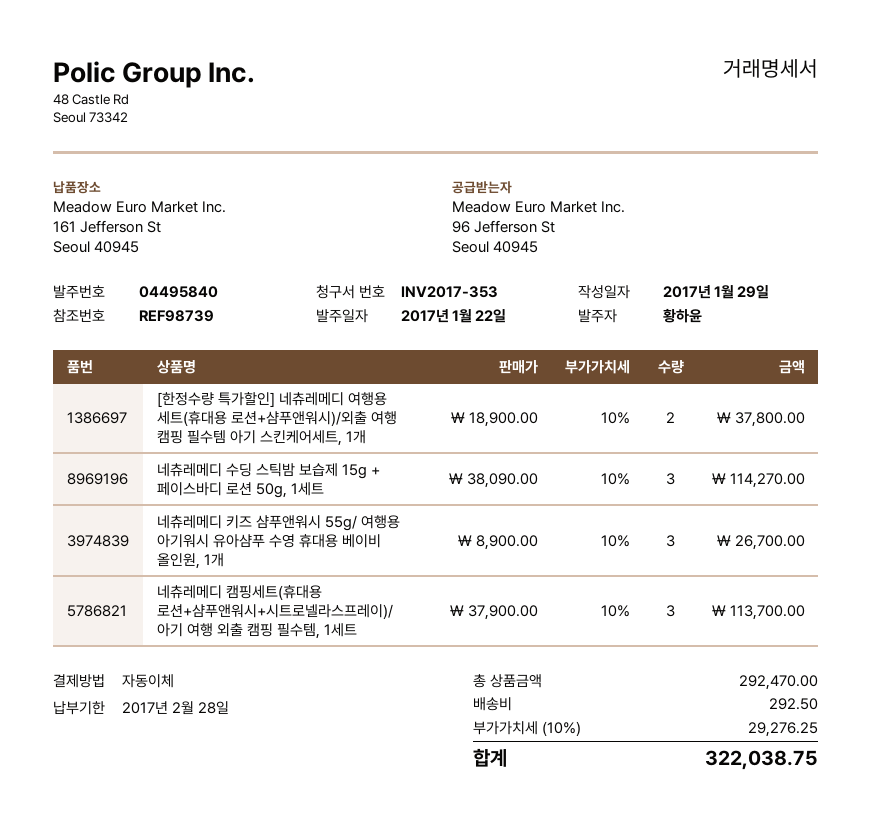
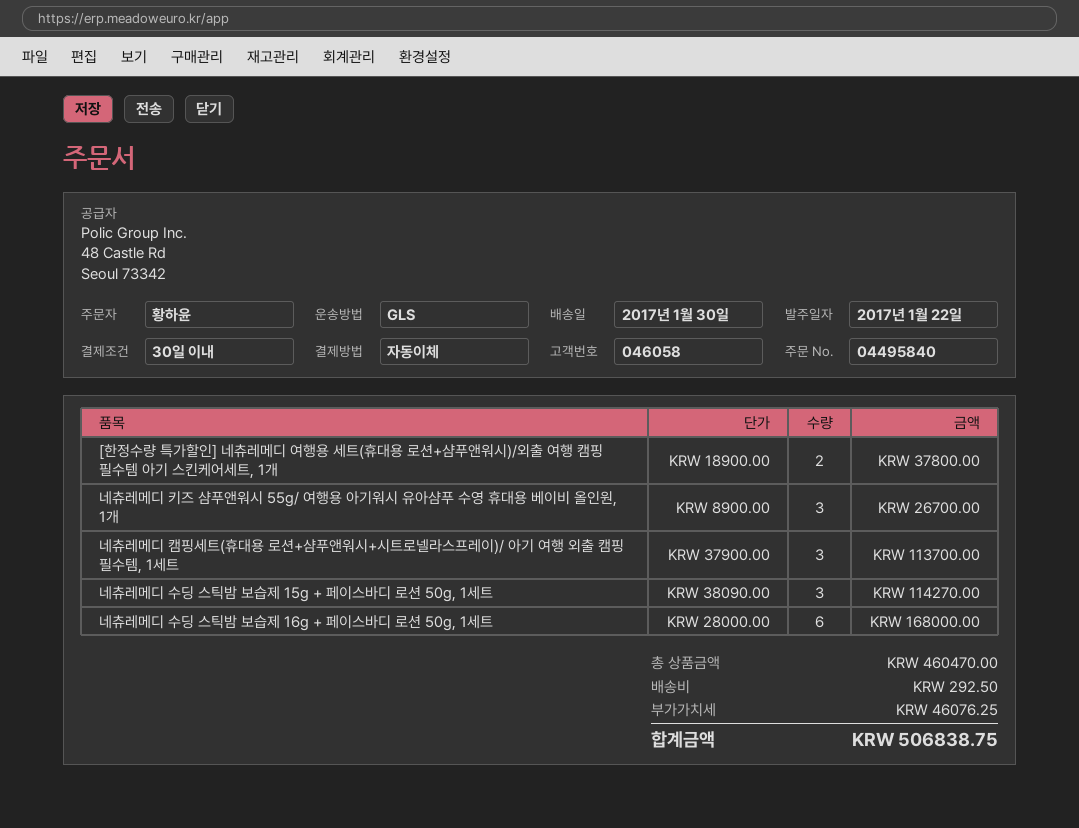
네츄레메디 수딩 스틱밤 보습제 16g + 페이스바디 로션 50g, 1세트: none -> 6 x 28000.00 = 168000.00
subtotal: 292470.00 -> 460470.00
tax: 29276.25 -> 46076.25
total: 322038.75 -> 506838.75

